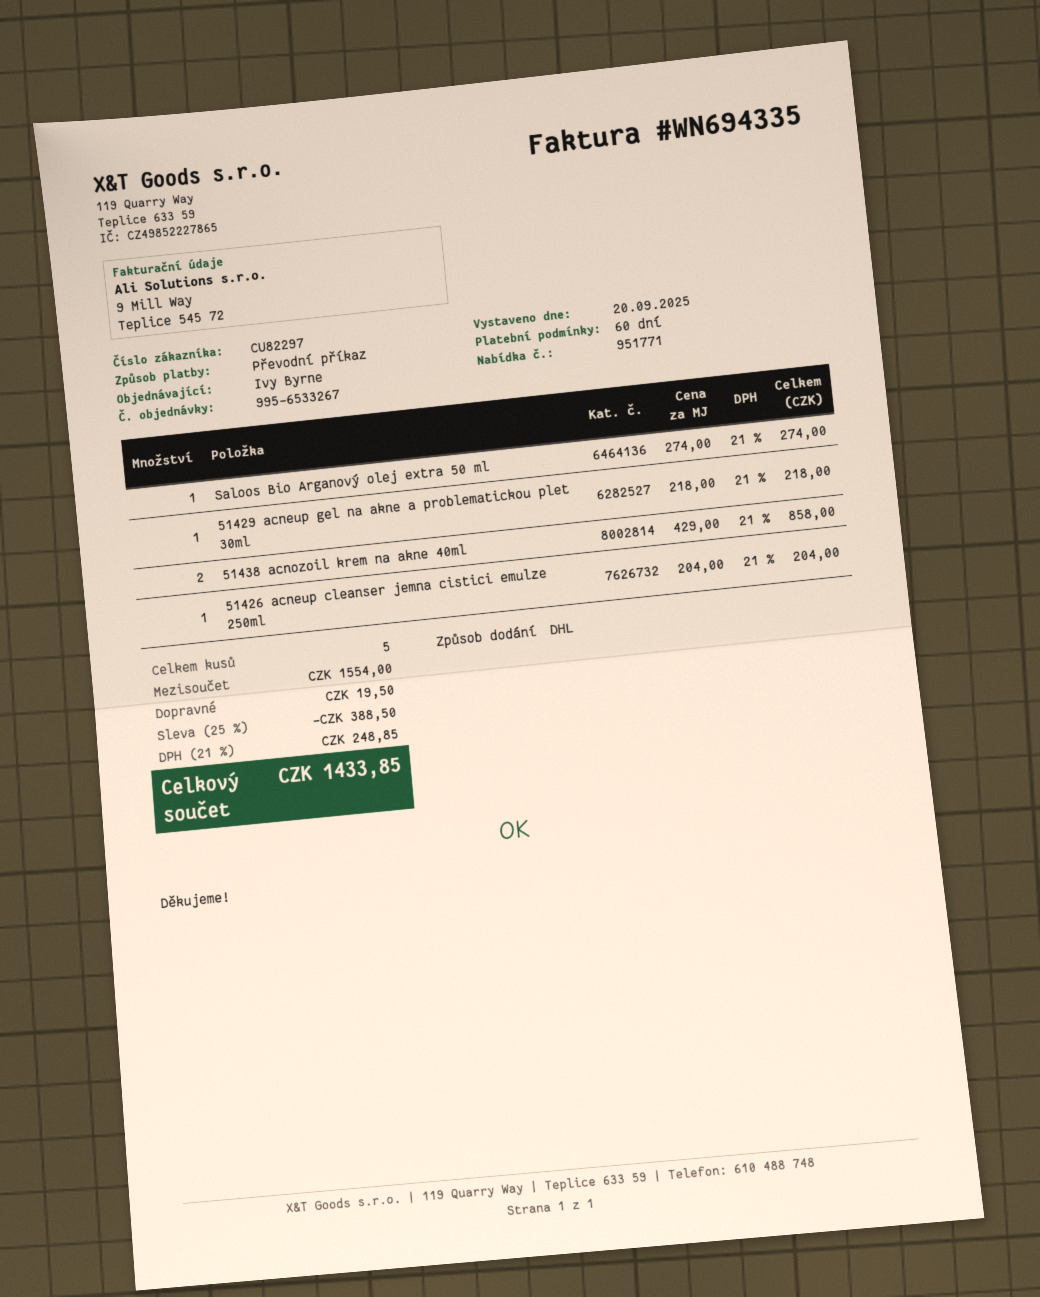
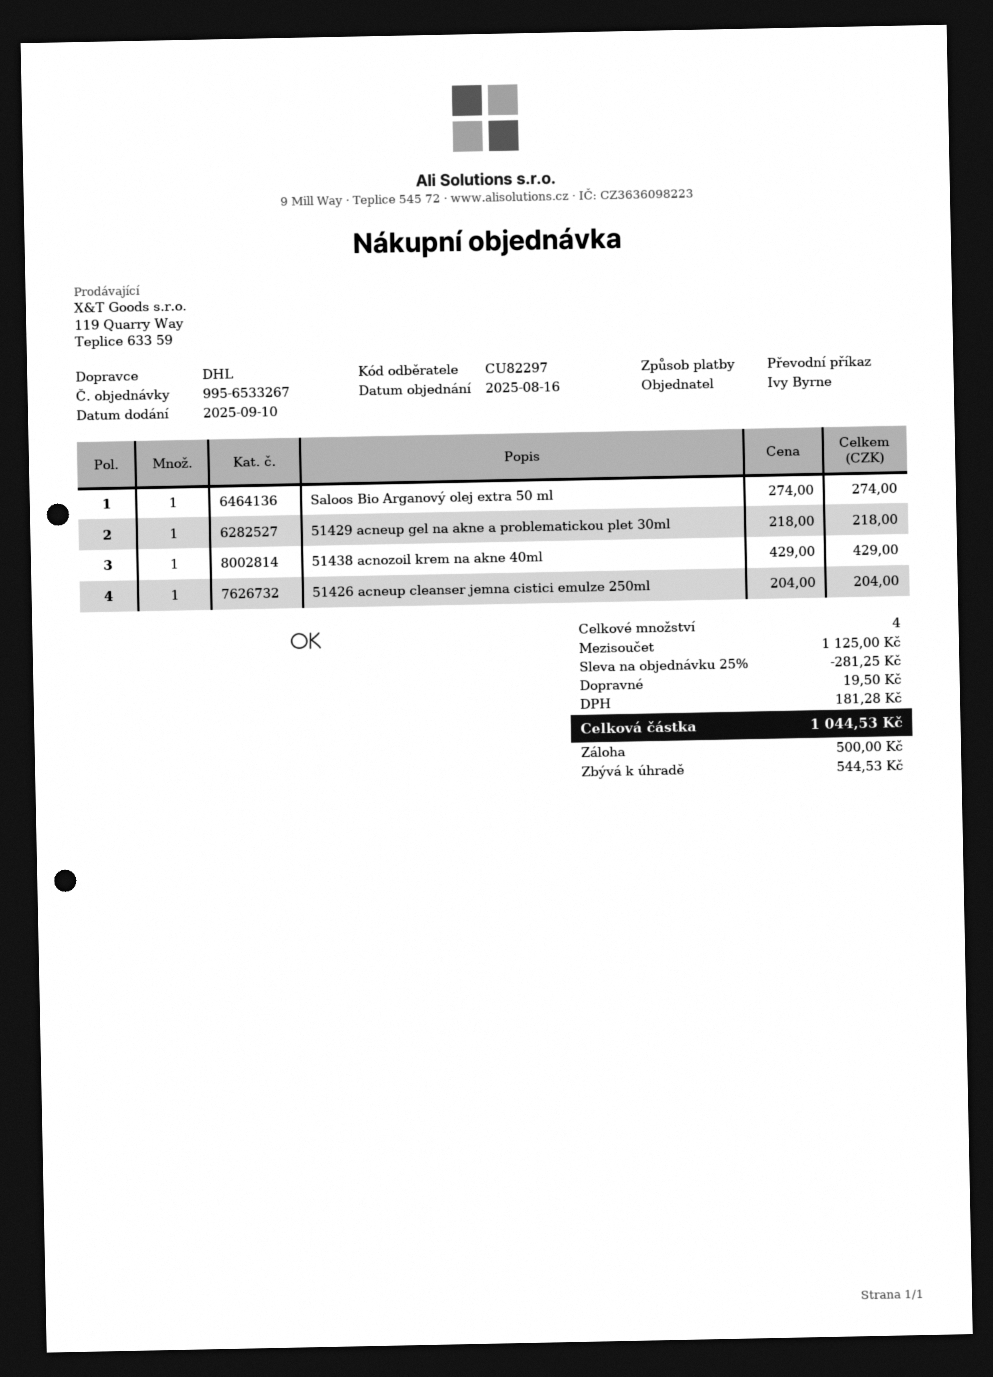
51438 acnozoil krem na akne 40ml: 2 x 429.00 = 858.00 -> 1 x 429.00 = 429.00
total quantity: 5 -> 4
subtotal: 1554.00 -> 1125.00
discount: 25% = 388.50 -> 25% = 281.25
tax: 248.85 -> 181.28
total: 1433.85 -> 1044.53

